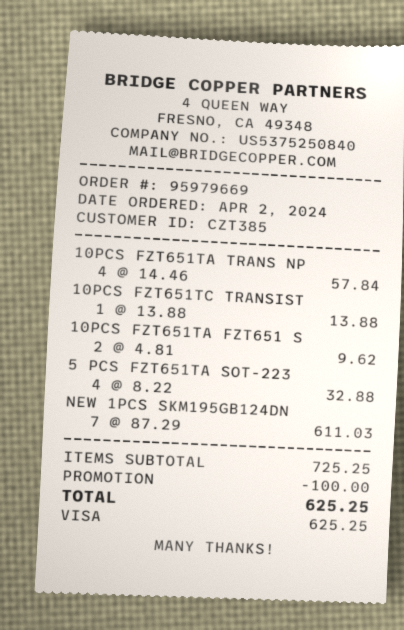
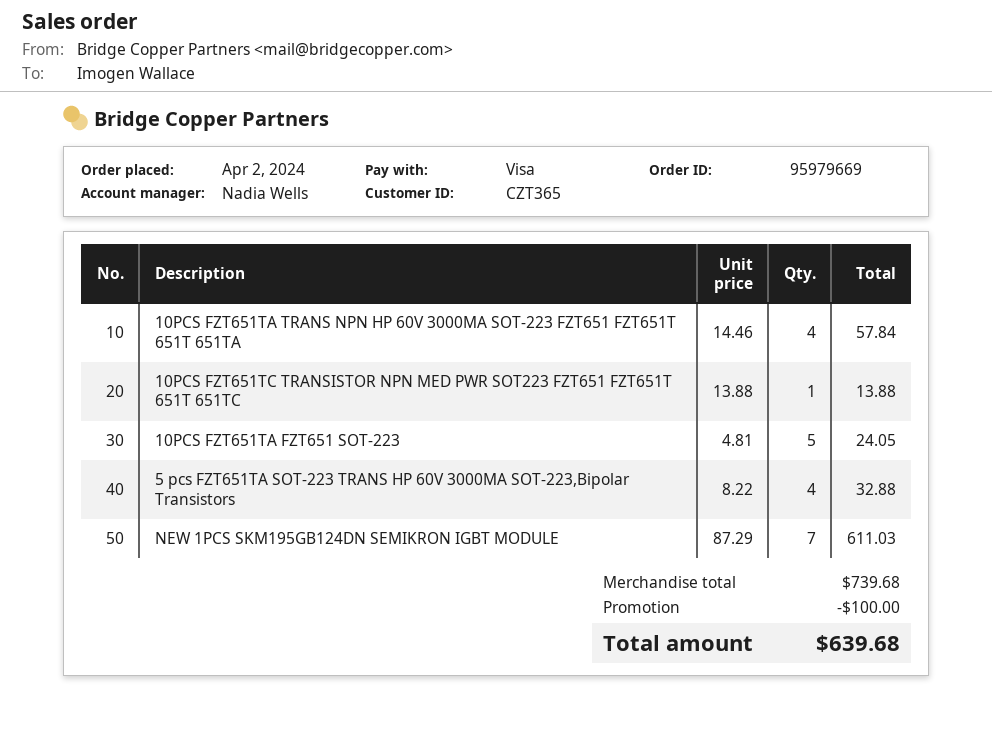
customer number: CZT385 -> CZT365
10PCS FZT651TA FZT651 S: 2 x 4.81 = 9.62 -> 5 x 4.81 = 24.05
subtotal: 725.25 -> 739.68
total: 625.25 -> 639.68

